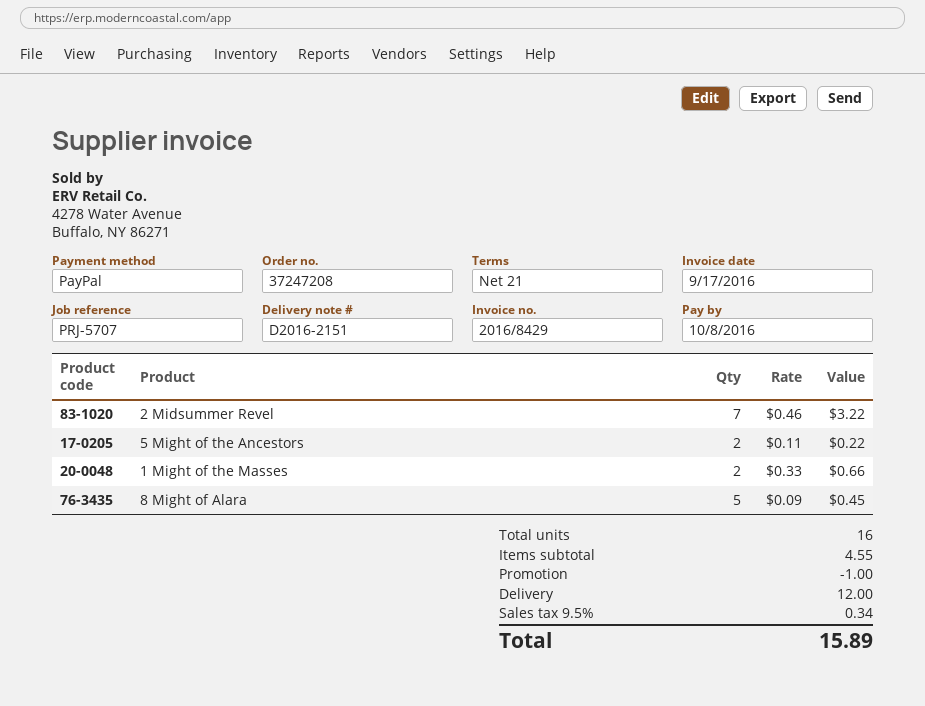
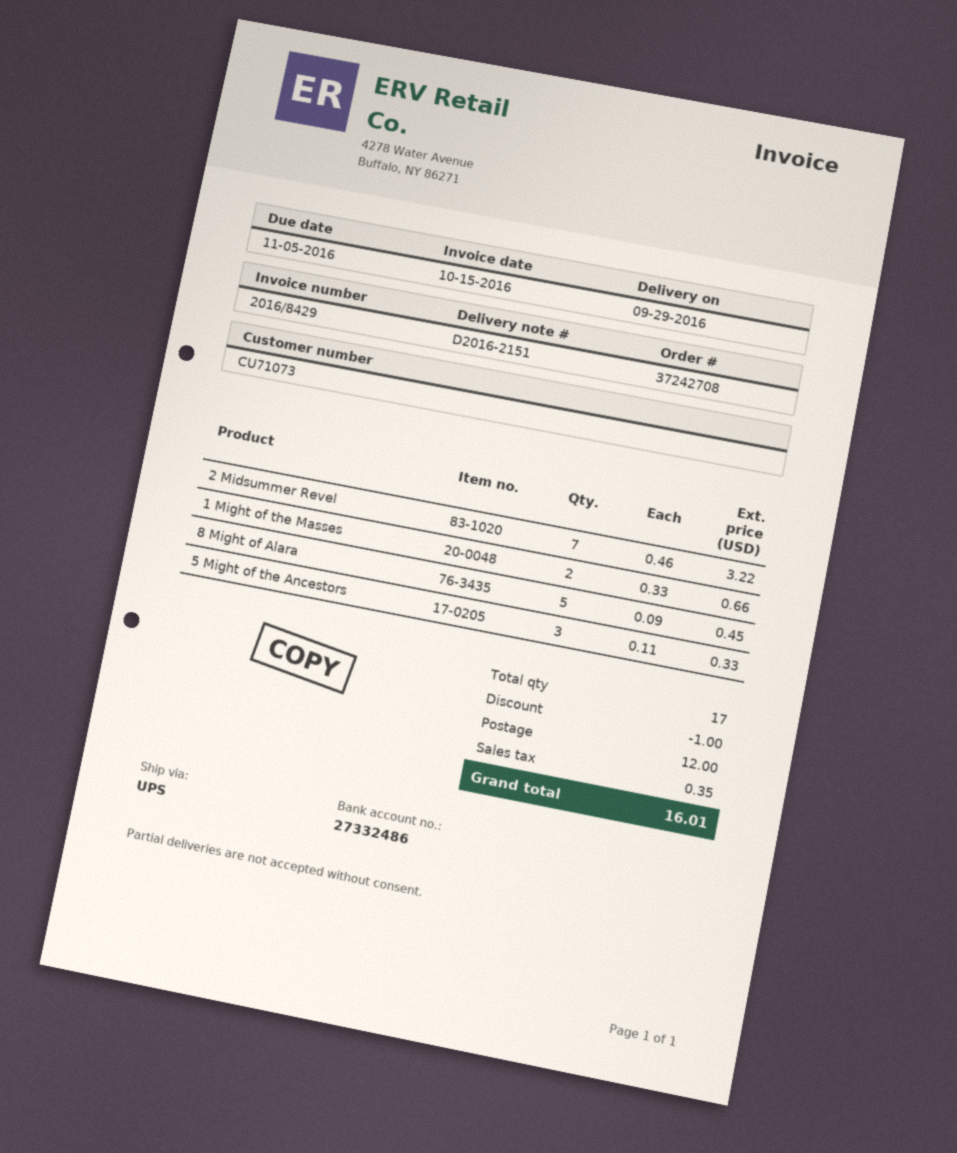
order number: 37247208 -> 37242708
invoice date: 2016-09-17 -> 2016-10-15
due date: 2016-10-08 -> 2016-11-05
5 Might of the Ancestors: 2 x 0.11 = 0.22 -> 3 x 0.11 = 0.33
total quantity: 16 -> 17
tax: 0.34 -> 0.35
total: 15.89 -> 16.01

